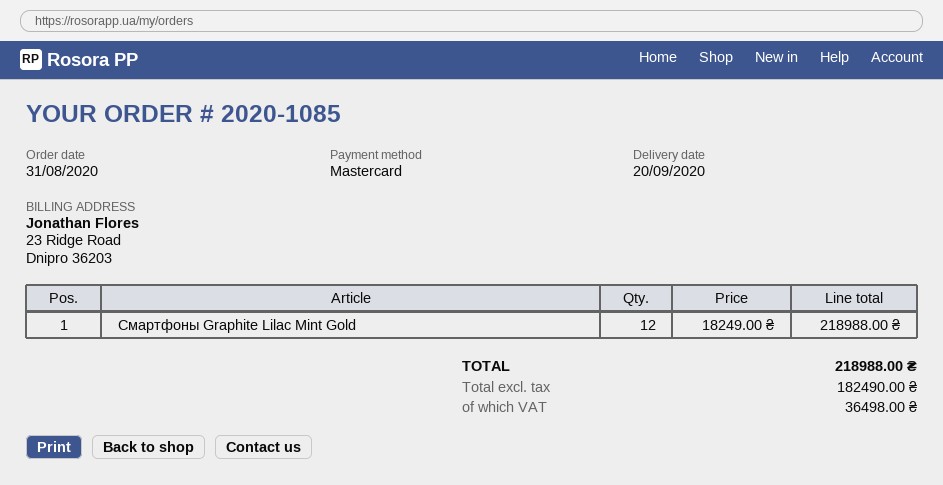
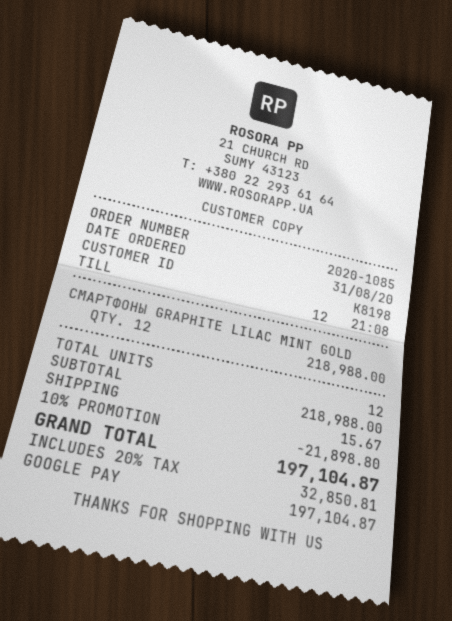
payment method: Mastercard -> Google Pay
discount: none -> 10% = 21898.80
shipping: none -> 15.67
tax: 36498.00 -> 32850.81
total: 218988.00 -> 197104.87

